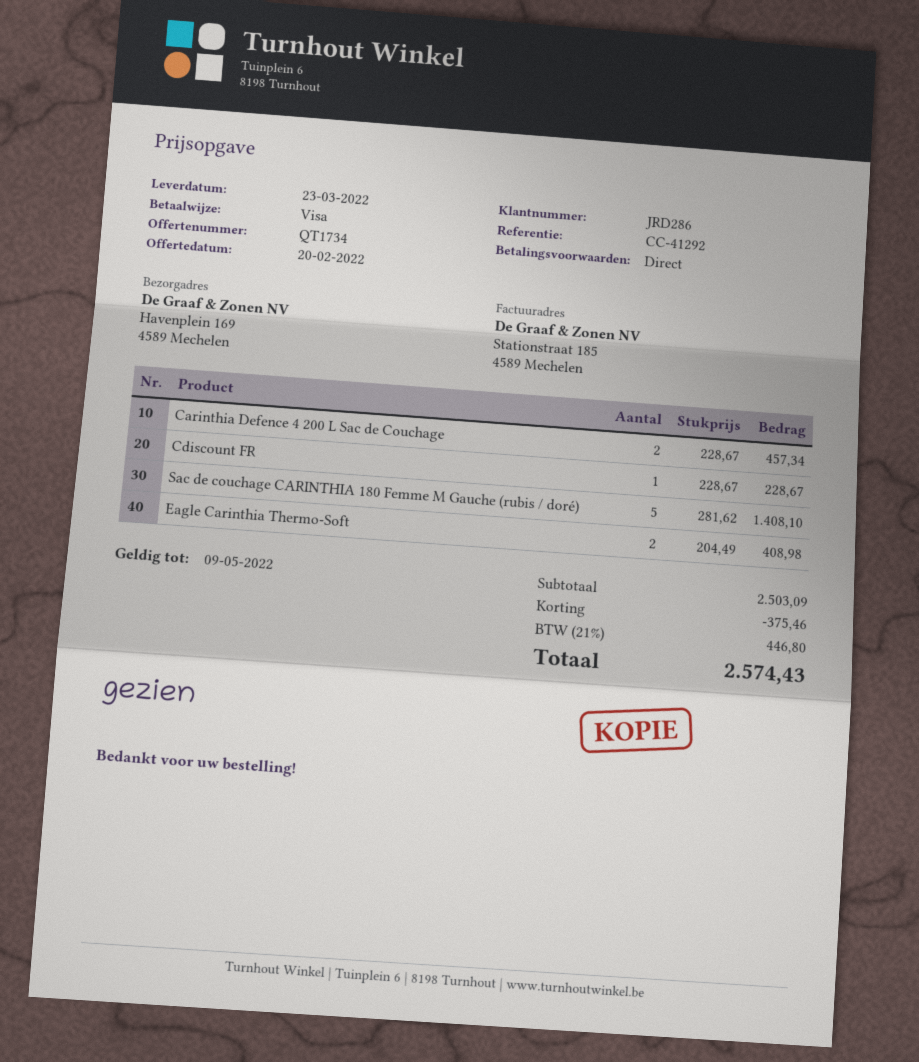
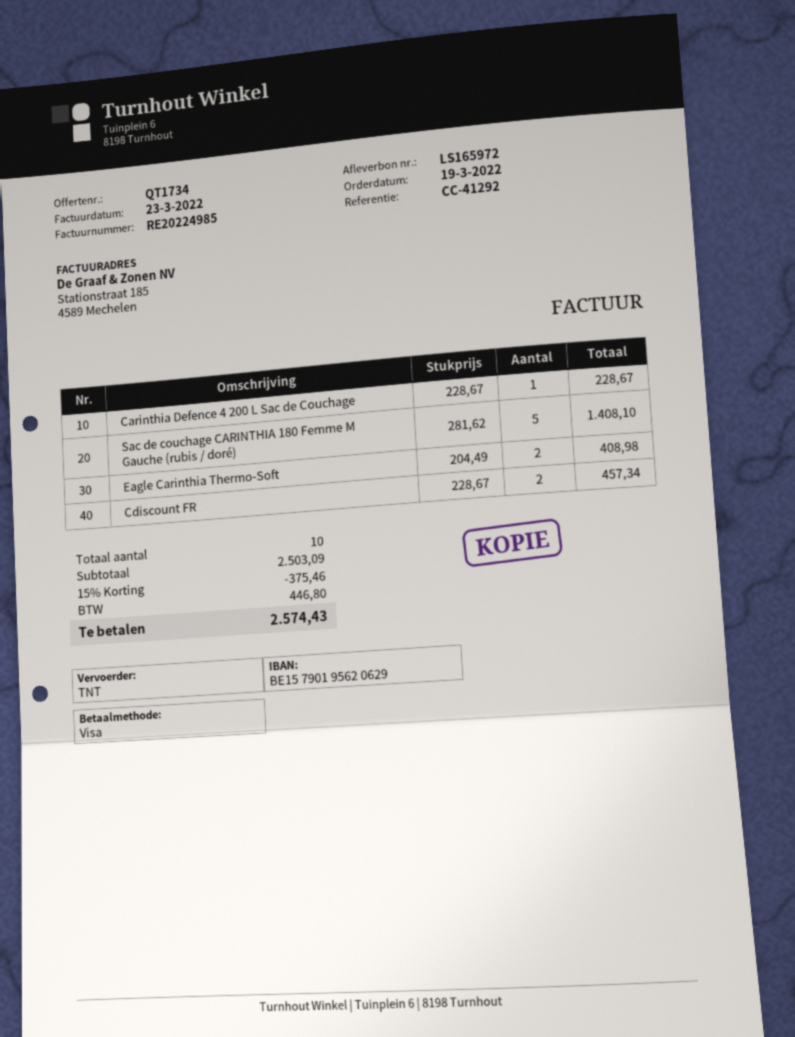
Carinthia Defence 4 200 L Sac de Couchage: 2 x 228.67 = 457.34 -> 1 x 228.67 = 228.67
Cdiscount FR: 1 x 228.67 = 228.67 -> 2 x 228.67 = 457.34

